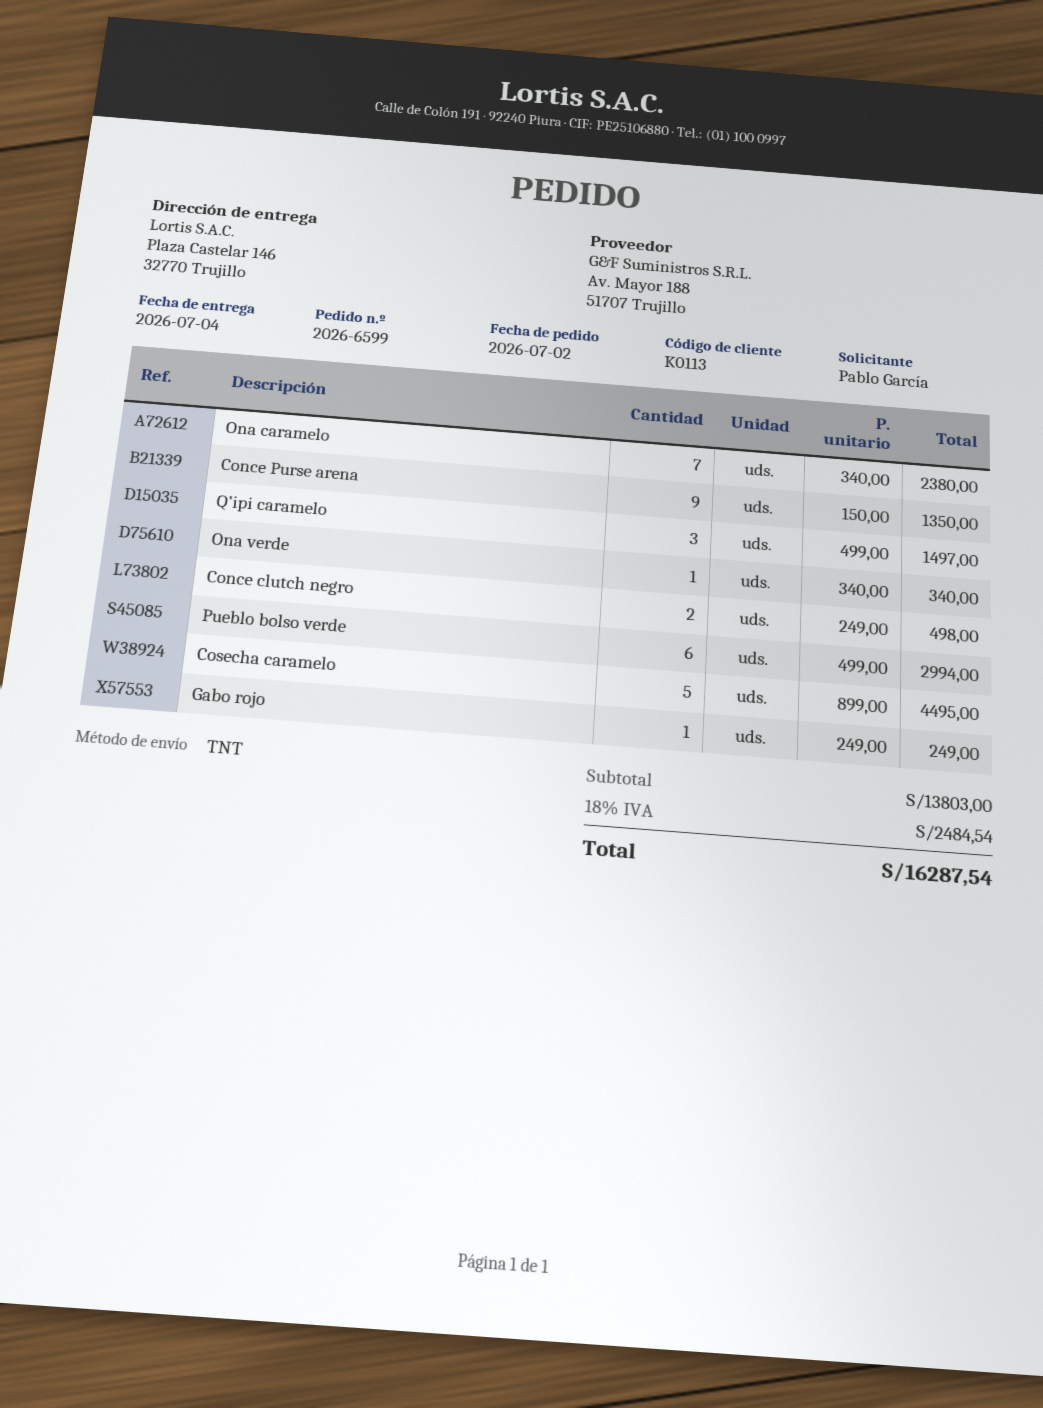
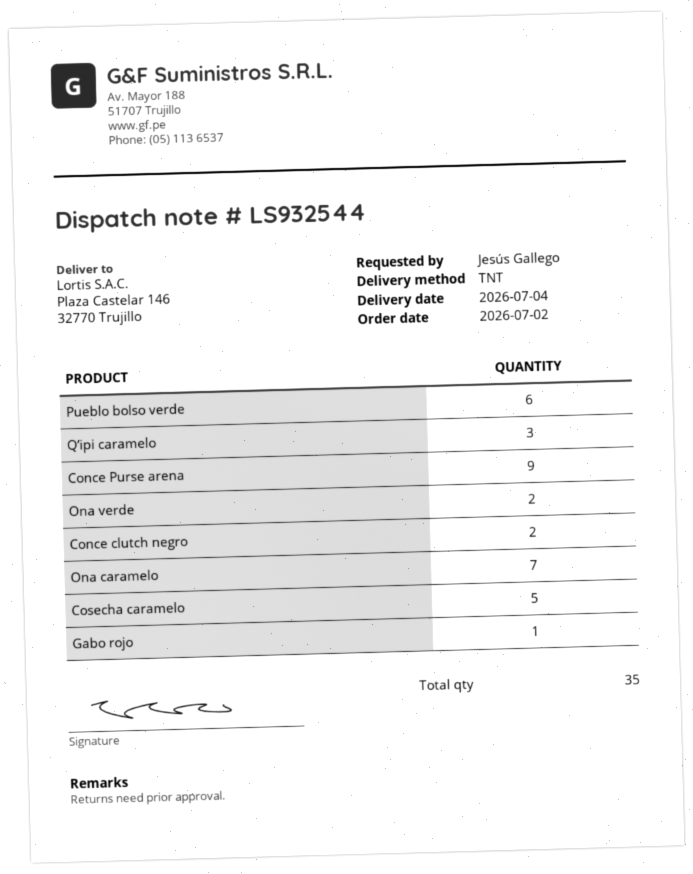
ordered by: Pablo García -> Jesús Gallego
Ona verde: 1 -> 2

